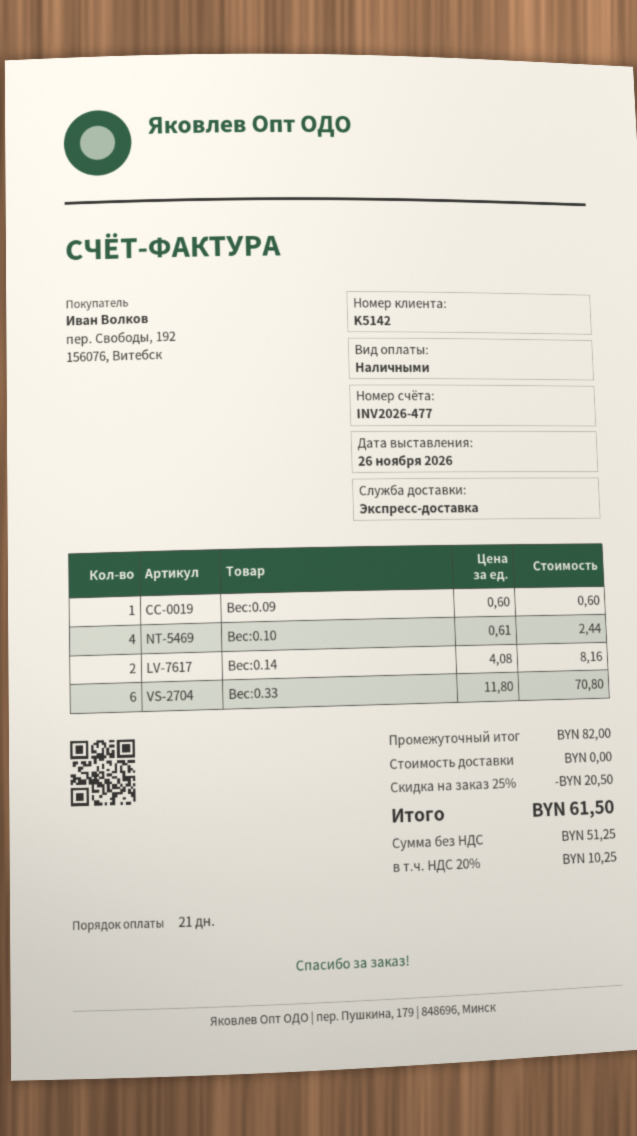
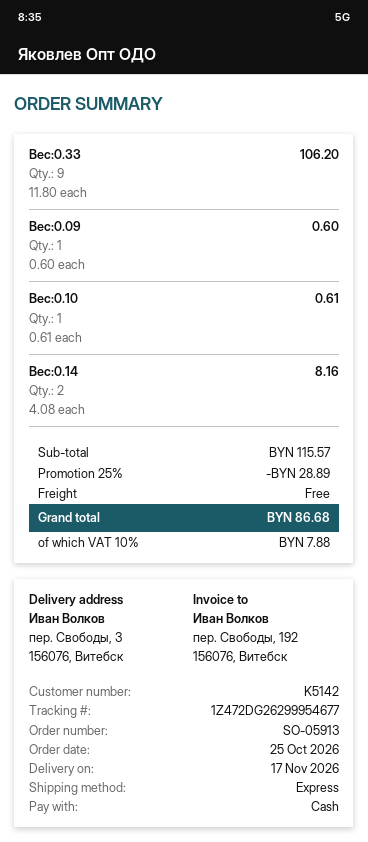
Вес:0.10: 4 x 0.61 = 2.44 -> 1 x 0.61 = 0.61
Вес:0.33: 6 x 11.80 = 70.80 -> 9 x 11.80 = 106.20
subtotal: 82.00 -> 115.57
discount: 25% = 20.50 -> 25% = 28.89
tax: 20% = 10.25 -> 10% = 7.88
total: 61.50 -> 86.68

